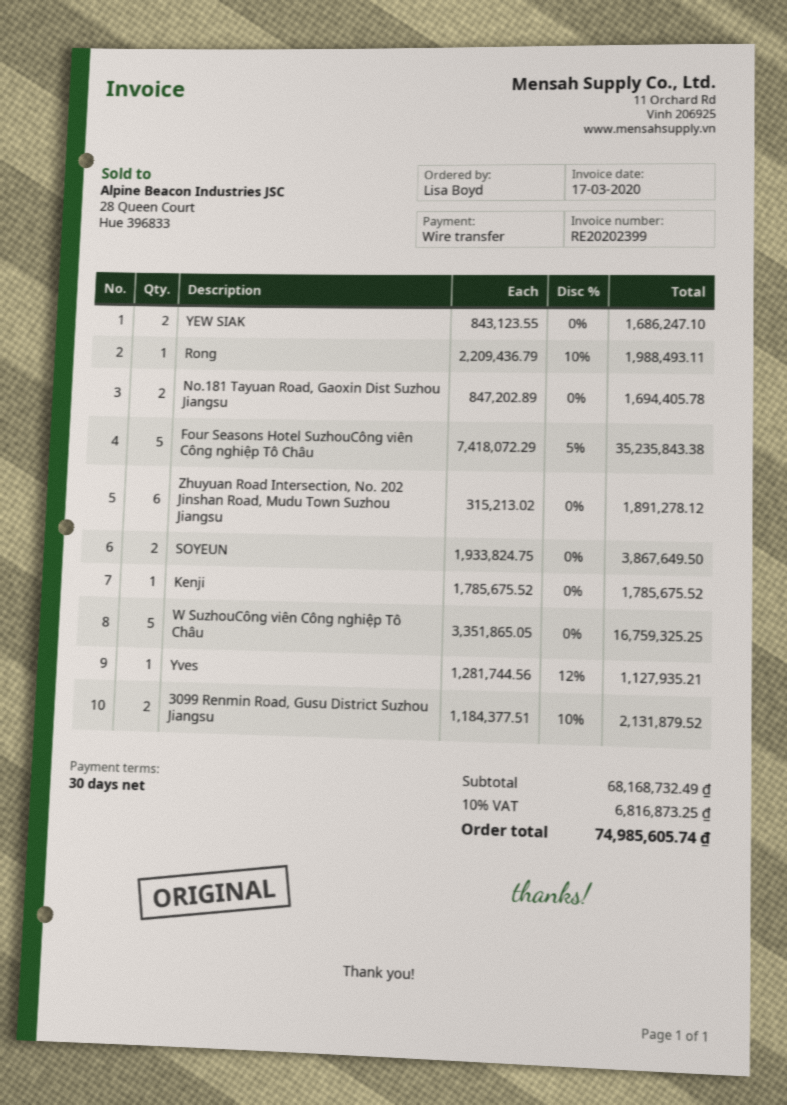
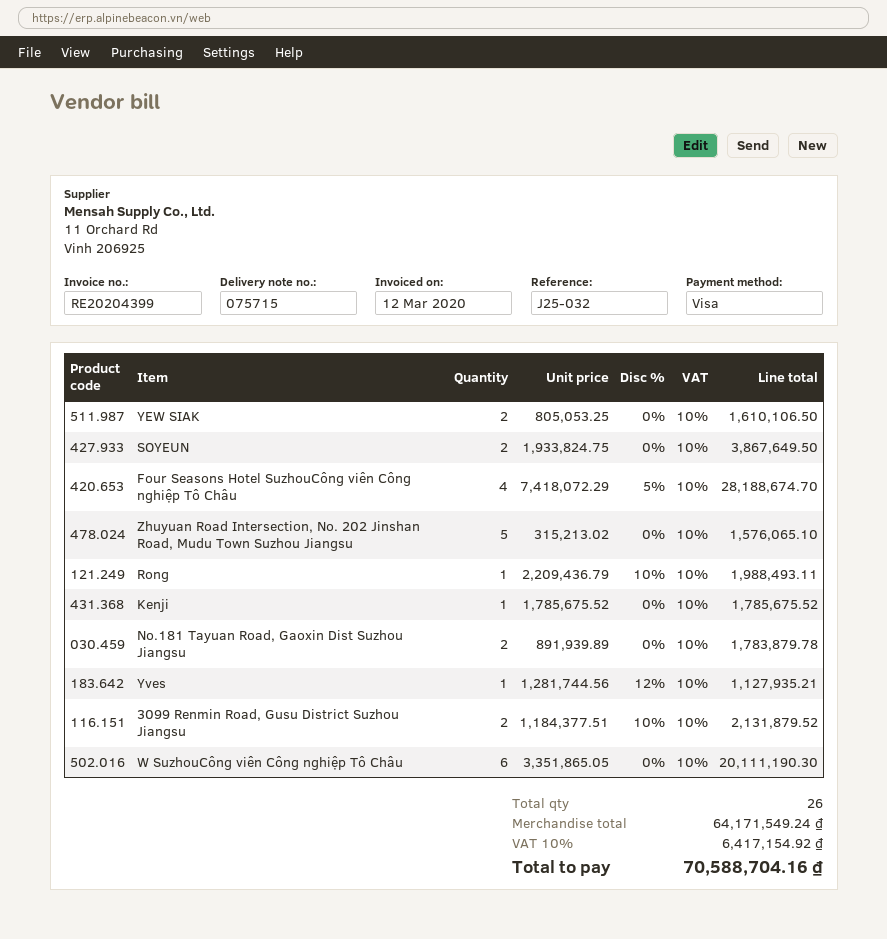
invoice number: RE20202399 -> RE20204399
invoice date: 2020-03-17 -> 2020-03-12
payment method: bank transfer -> Visa
YEW SIAK: 2 x 843123.55 = 1686247.10 -> 2 x 805053.25 = 1610106.50
No.181 Tayuan Road, Gaoxin Dist Suzhou Jiangsu: 2 x 847202.89 = 1694405.78 -> 2 x 891939.89 = 1783879.78
Four Seasons Hotel SuzhouCông viên Công nghiệp Tô Châu: 5 x 7418072.29 - 5% = 35235843.38 -> 4 x 7418072.29 - 5% = 28188674.70
Zhuyuan Road Intersection, No. 202 Jinshan Road, Mudu Town Suzhou Jiangsu: 6 x 315213.02 = 1891278.12 -> 5 x 315213.02 = 1576065.10
W SuzhouCông viên Công nghiệp Tô Châu: 5 x 3351865.05 = 16759325.25 -> 6 x 3351865.05 = 20111190.30
subtotal: 68168732.49 -> 64171549.24
tax: 10% = 6816873.25 -> 10% = 6417154.92
total: 74985605.74 -> 70588704.16

